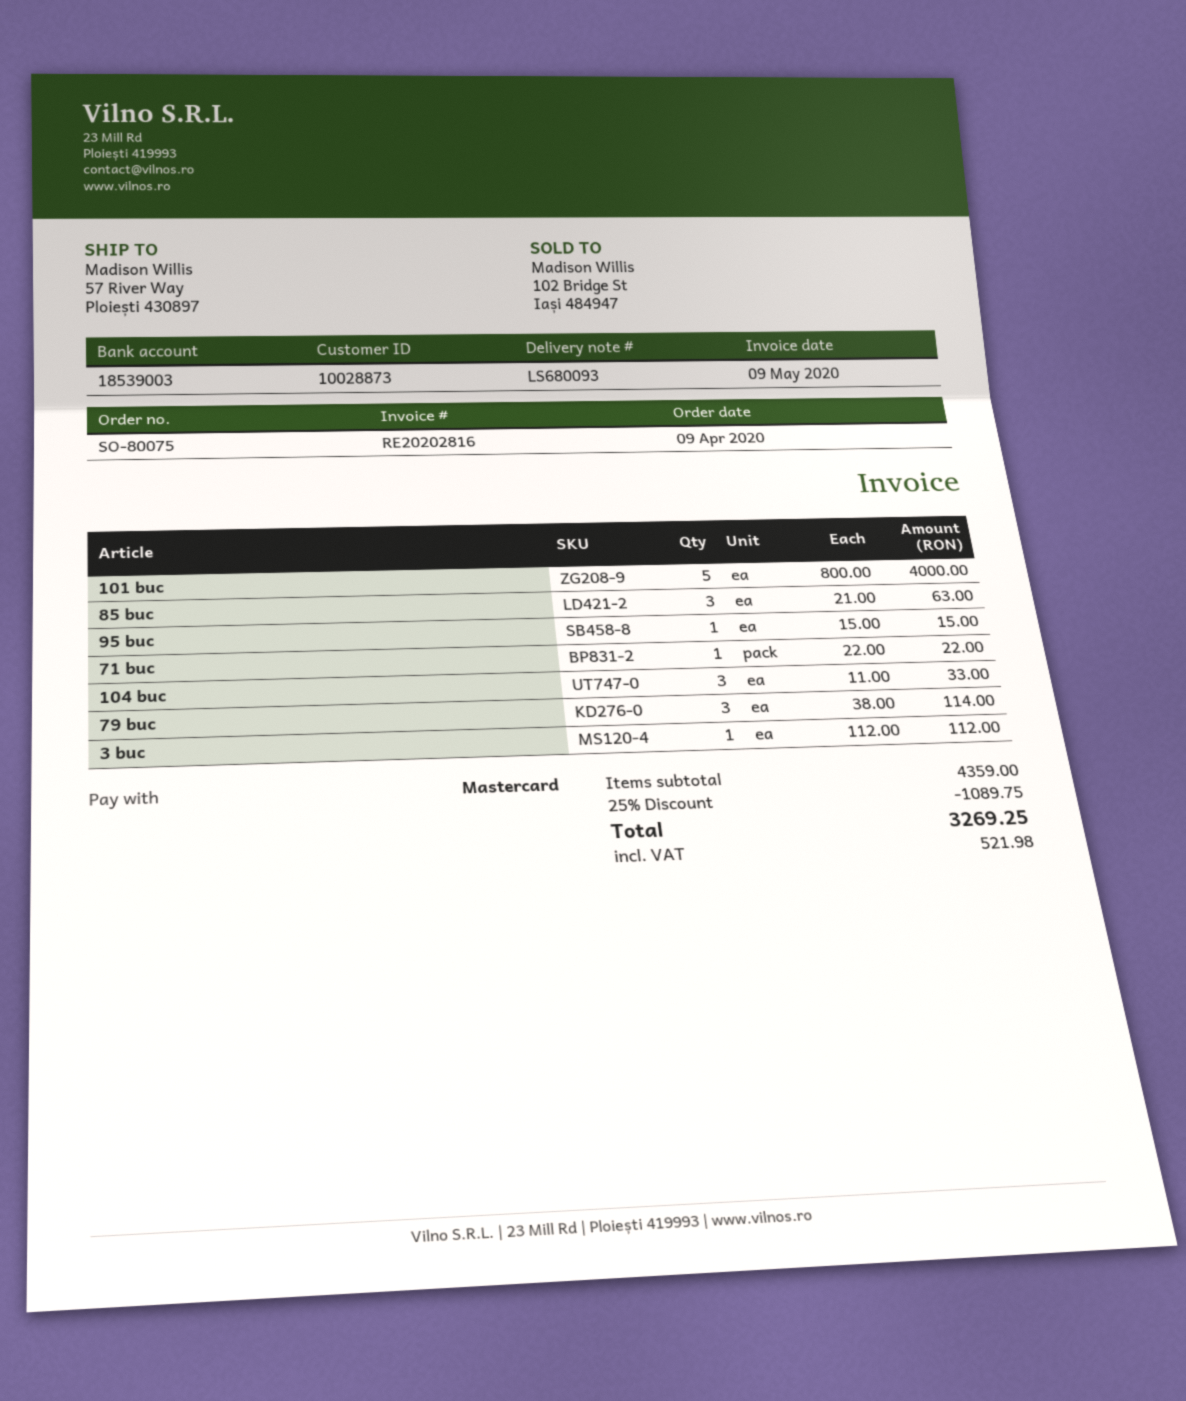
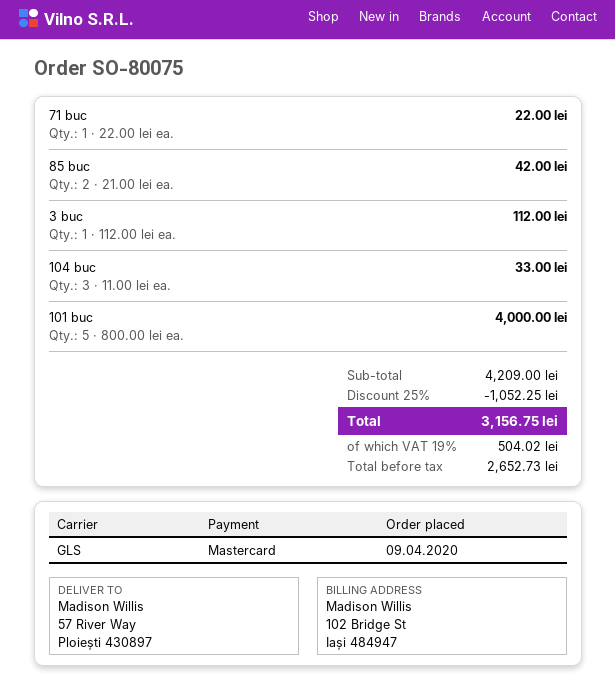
85 buc: 3 x 21.00 = 63.00 -> 2 x 21.00 = 42.00
95 buc: 1 x 15.00 = 15.00 -> none
79 buc: 3 x 38.00 = 114.00 -> none
subtotal: 4359.00 -> 4209.00
discount: 25% = 1089.75 -> 25% = 1052.25
tax: 521.98 -> 504.02
total: 3269.25 -> 3156.75

